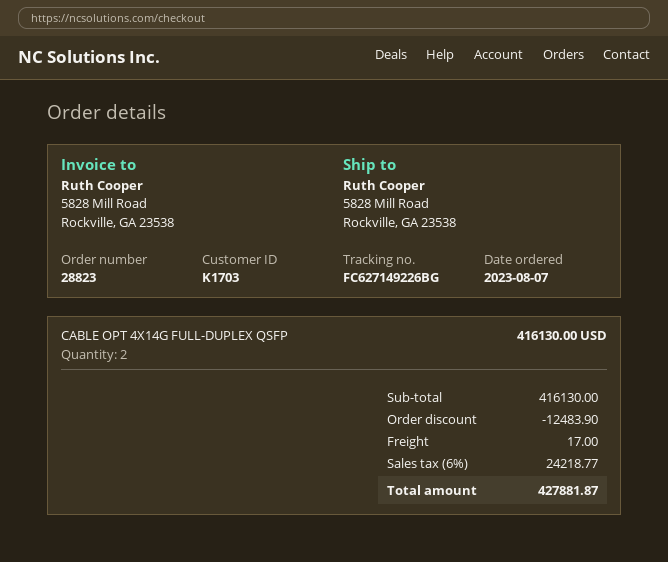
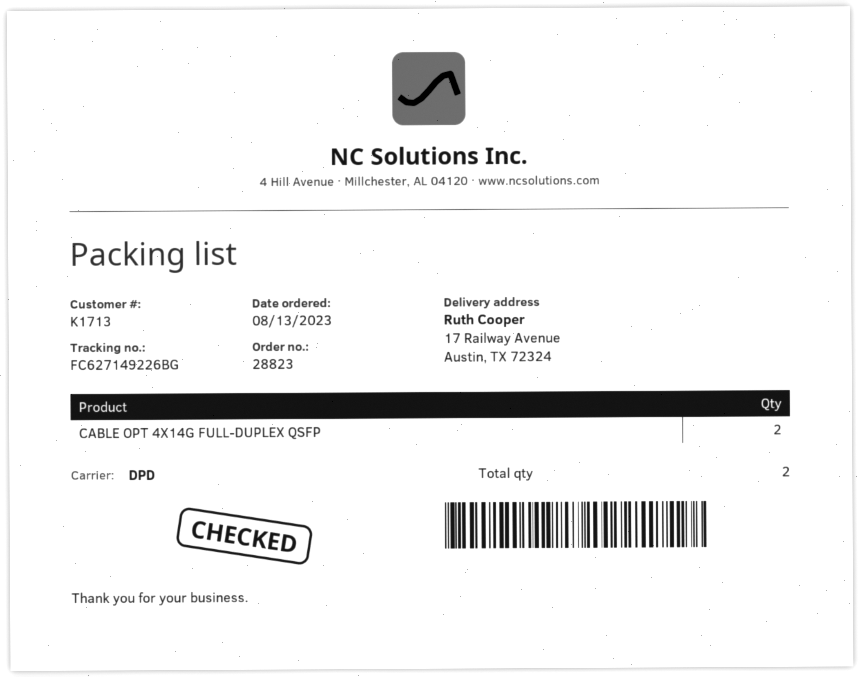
order date: 2023-08-07 -> 2023-08-13
customer number: K1703 -> K1713
ship to: 5828 Mill Road, Rockville, GA 23538 -> 17 Railway Avenue, Austin, TX 72324

